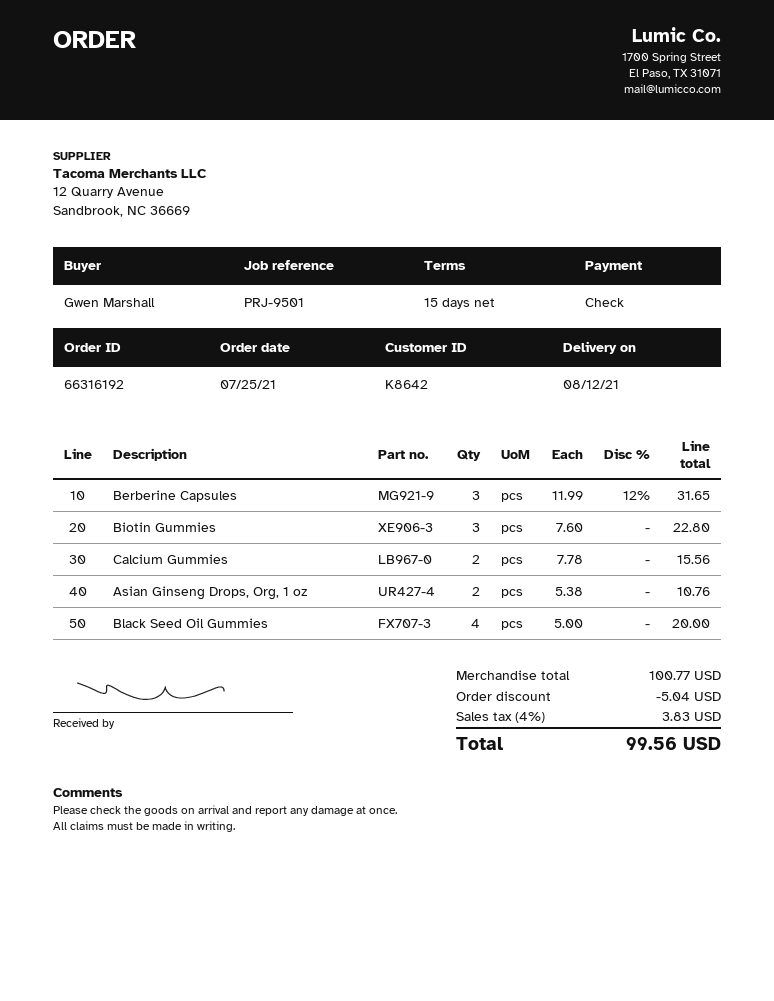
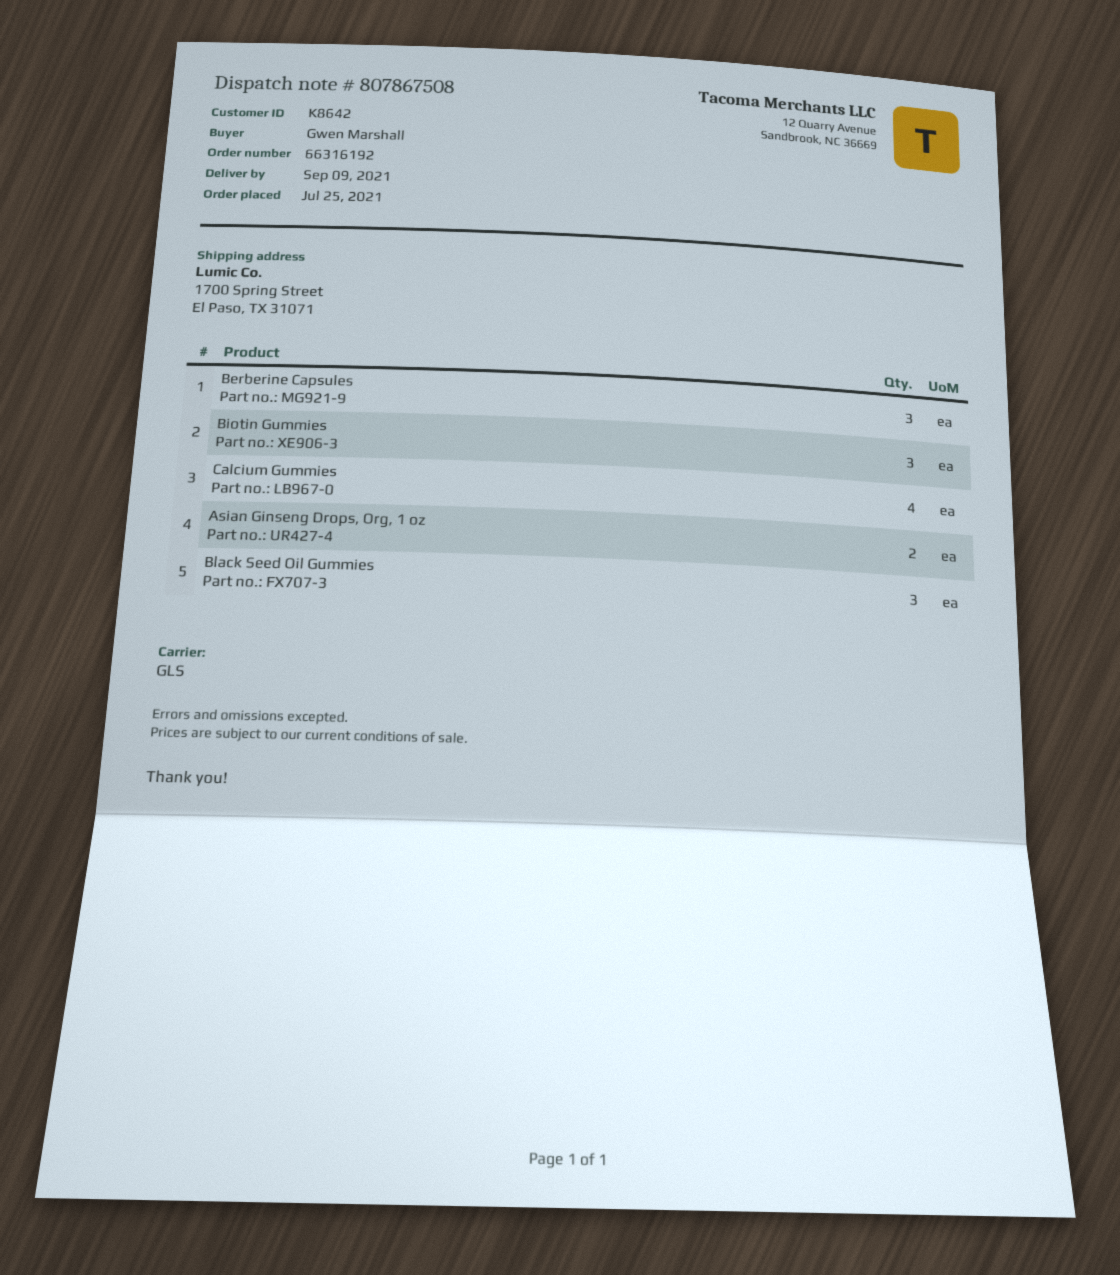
delivery date: 2021-08-12 -> 2021-09-09
Calcium Gummies: 2 -> 4
Black Seed Oil Gummies: 4 -> 3

